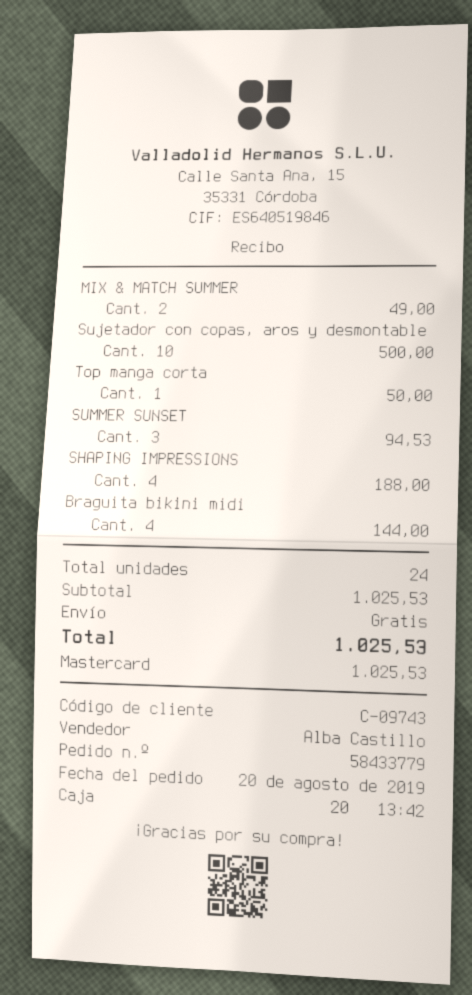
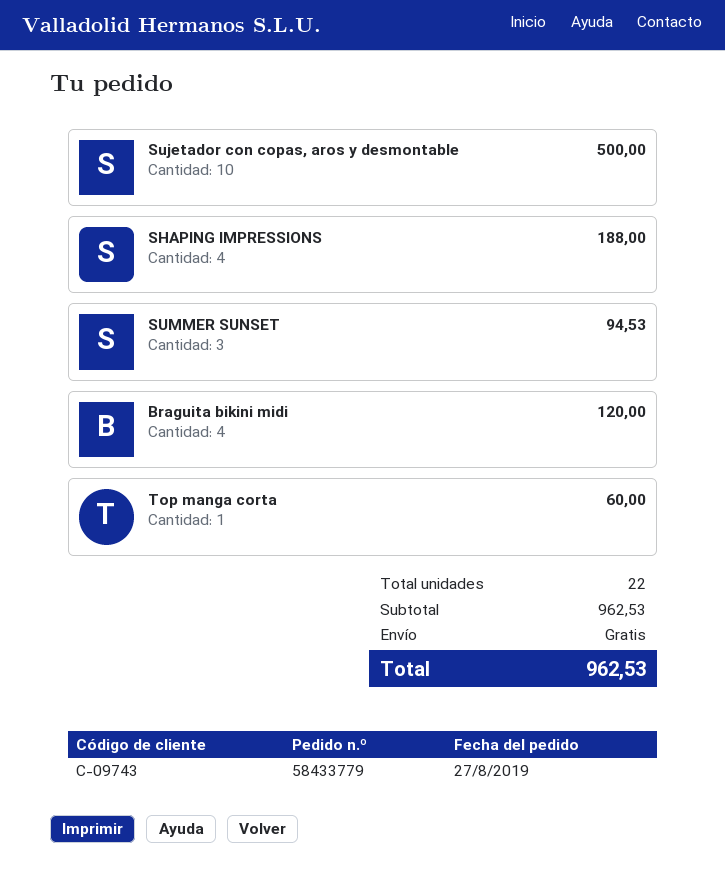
order date: 2019-08-20 -> 2019-08-27
MIX & MATCH SUMMER: 2 for 49.00 -> none
Top manga corta: 1 for 50.00 -> 1 for 60.00
Braguita bikini midi: 4 for 144.00 -> 4 for 120.00
total quantity: 24 -> 22
subtotal: 1025.53 -> 962.53
total: 1025.53 -> 962.53

